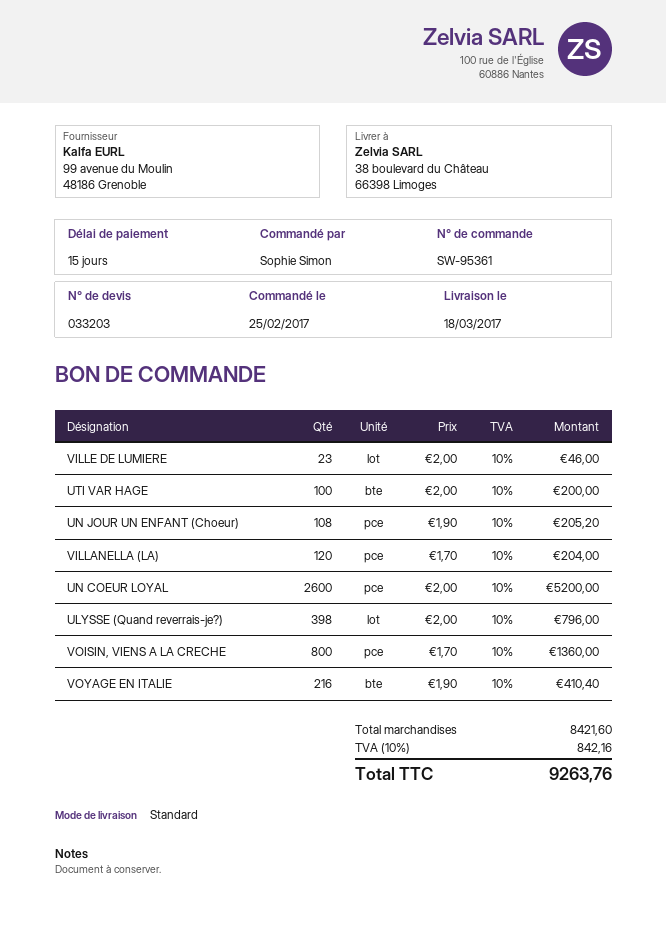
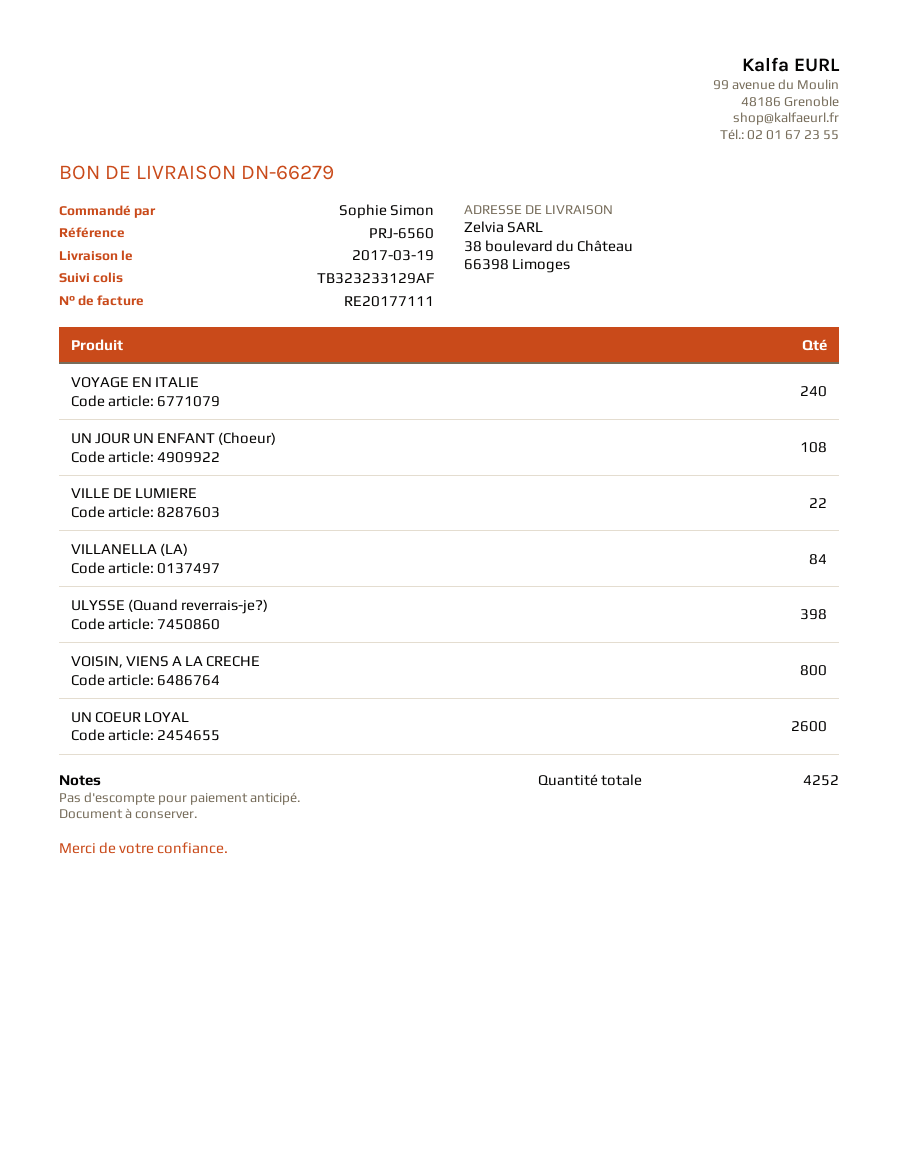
delivery date: 2017-03-18 -> 2017-03-19
VILLE DE LUMIERE: 23 -> 22
UTI VAR HAGE: 100 -> none
VILLANELLA (LA): 120 -> 84
VOYAGE EN ITALIE: 216 -> 240

